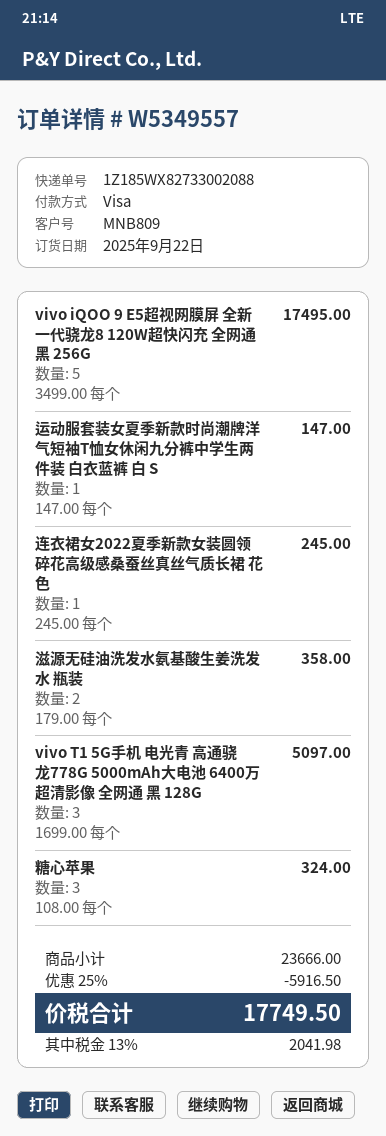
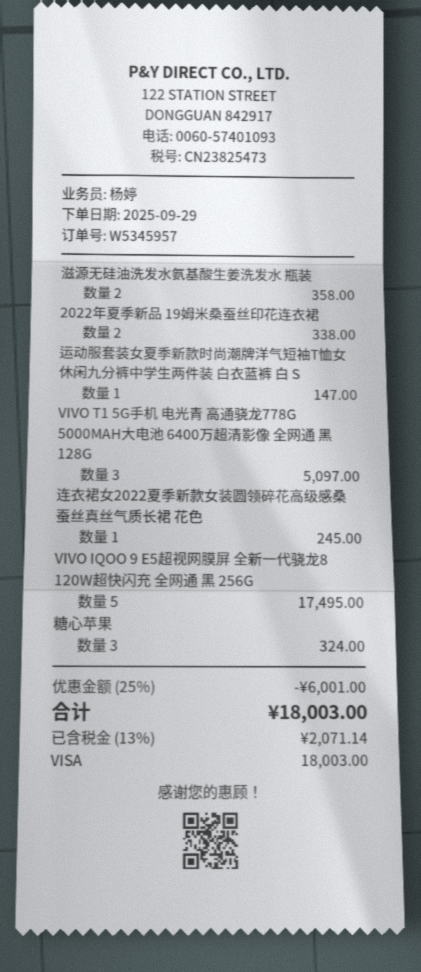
order number: W5349557 -> W5345957
order date: 2025-09-22 -> 2025-09-29
2022年夏季新品 19姆米桑蚕丝印花连衣裙: none -> 2 for 338.00
discount: 25% = 5916.50 -> 25% = 6001.00
tax: 13% = 2041.98 -> 13% = 2071.14
total: 17749.50 -> 18003.00

